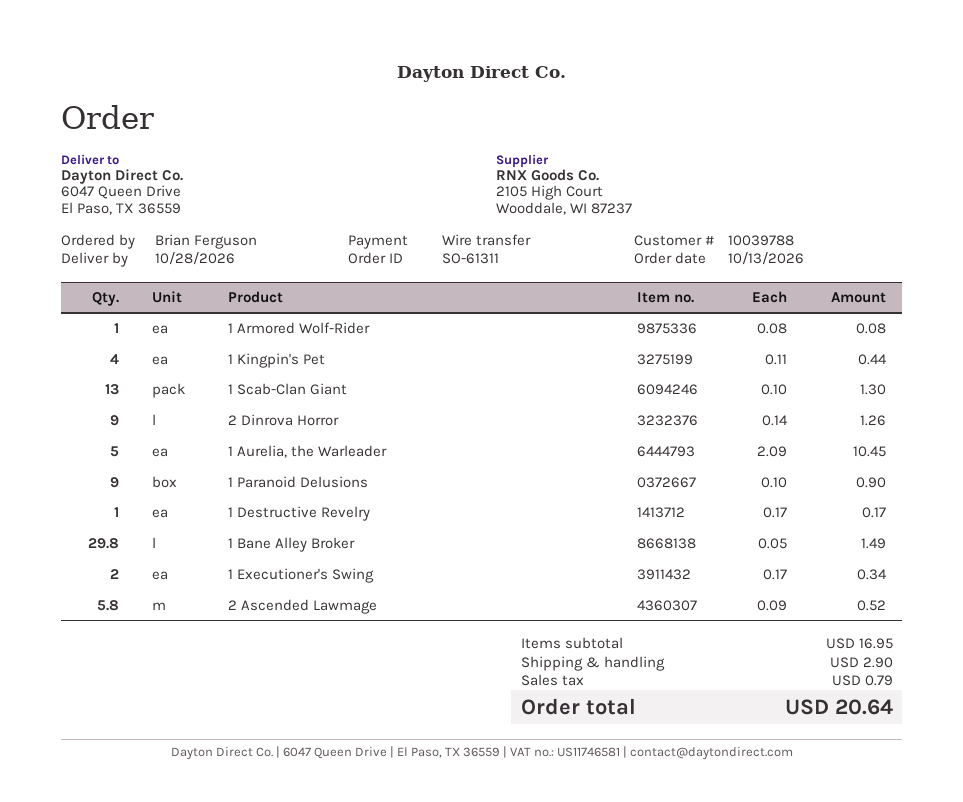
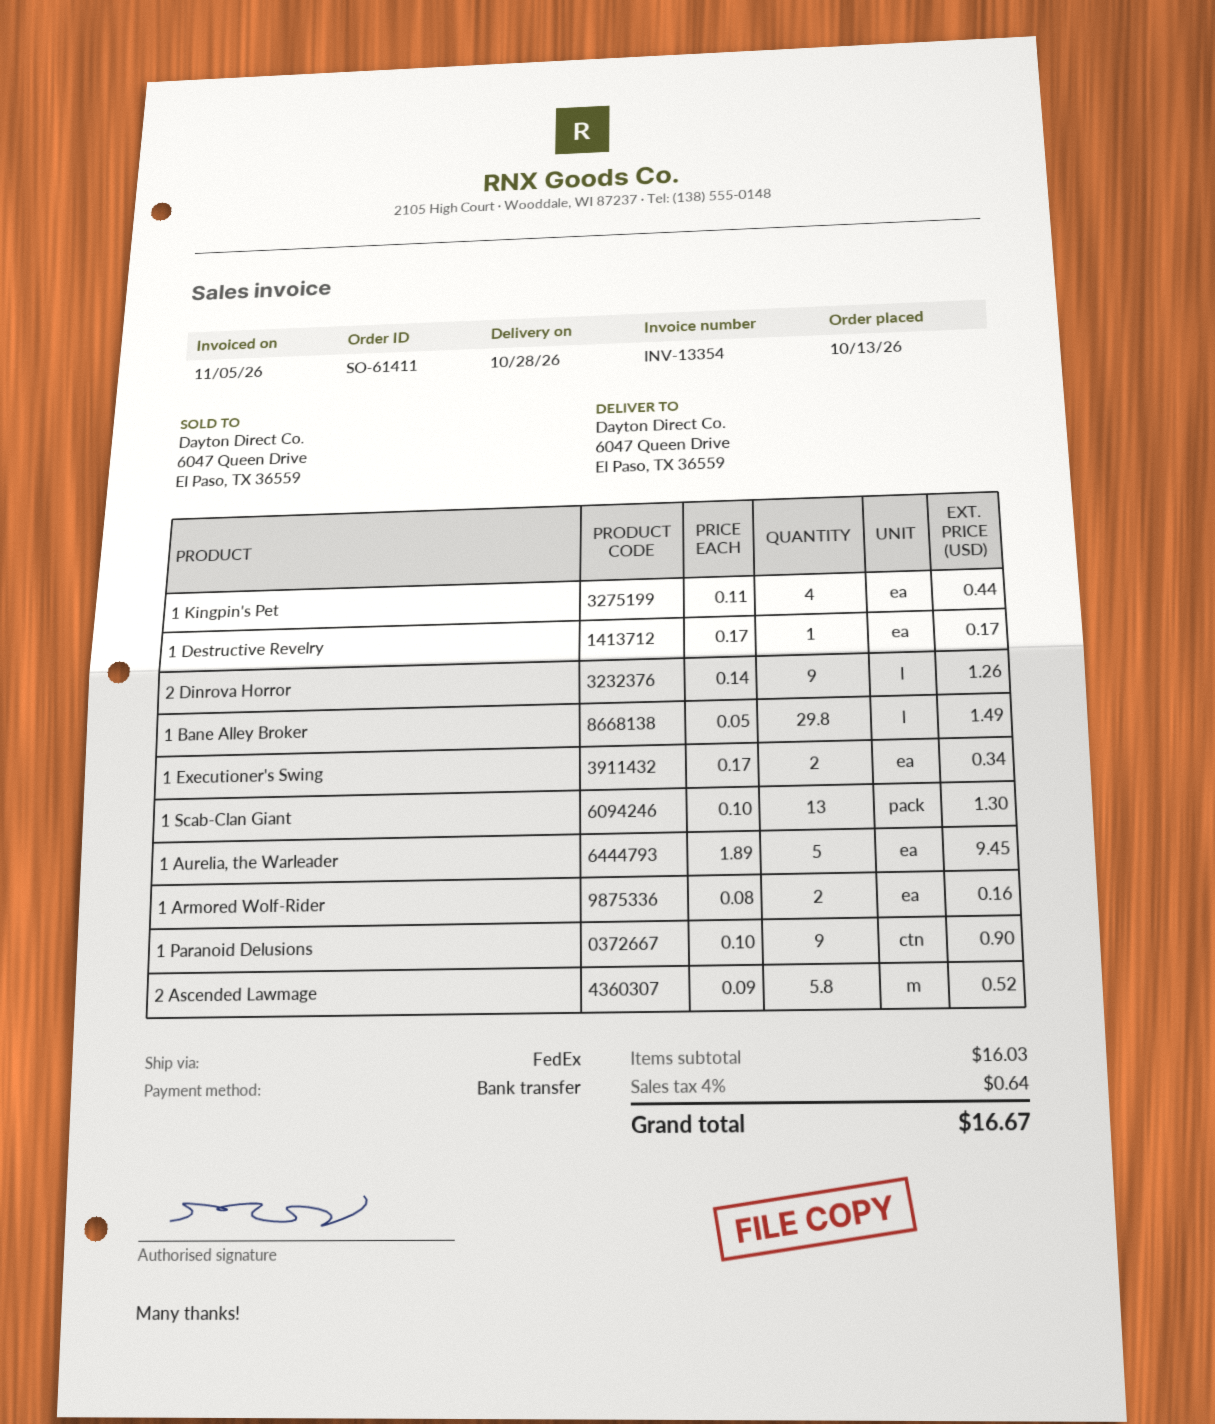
order number: SO-61311 -> SO-61411
1 Armored Wolf-Rider: 1 x 0.08 = 0.08 -> 2 x 0.08 = 0.16
1 Aurelia, the Warleader: 5 x 2.09 = 10.45 -> 5 x 1.89 = 9.45
subtotal: 16.95 -> 16.03
shipping: 2.90 -> none
tax: 0.79 -> 0.64
total: 20.64 -> 16.67

